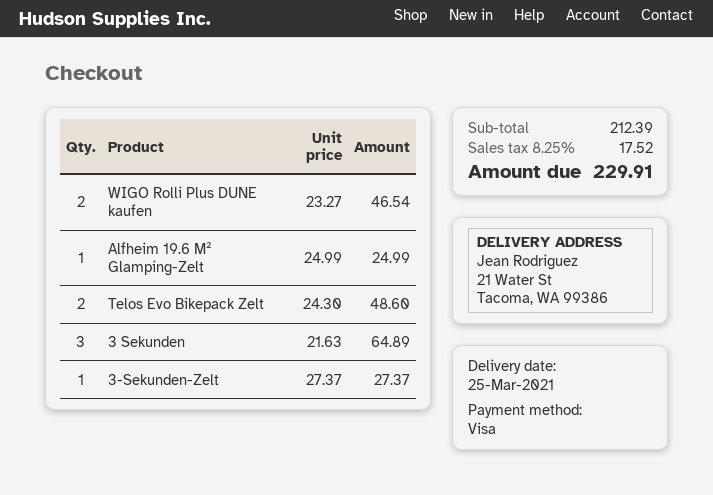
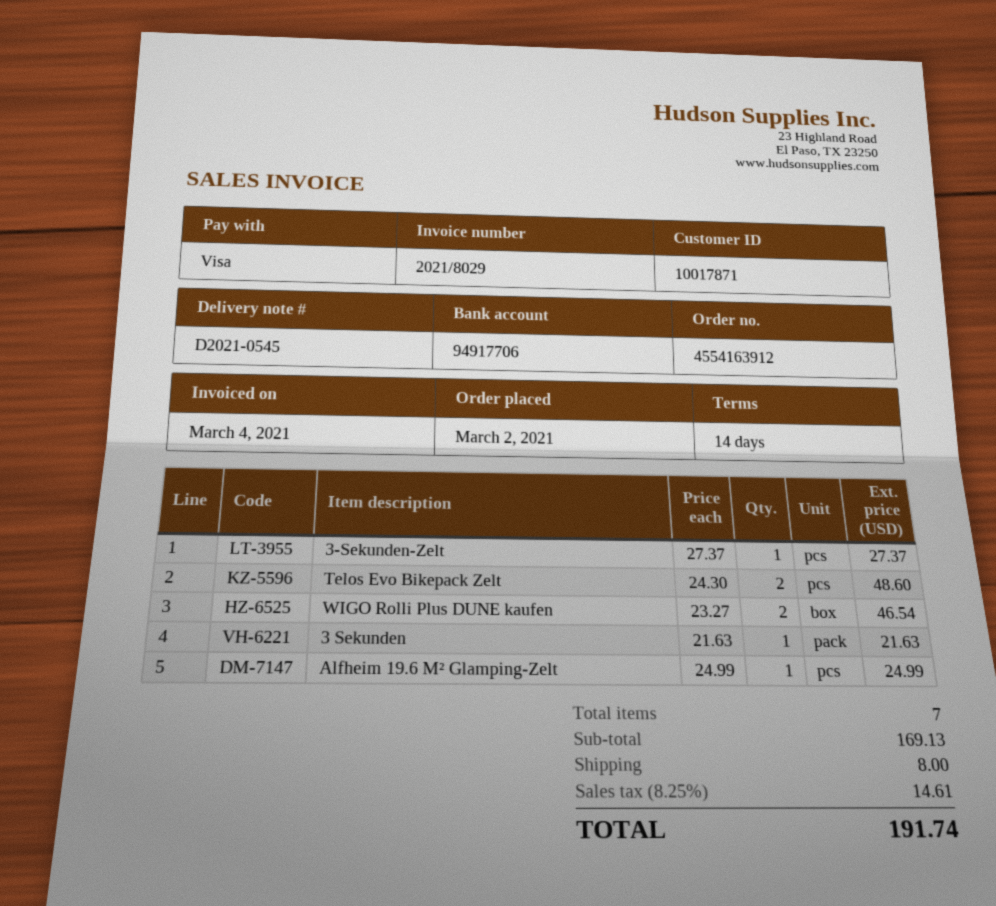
3 Sekunden: 3 x 21.63 = 64.89 -> 1 x 21.63 = 21.63
subtotal: 212.39 -> 169.13
shipping: none -> 8.00
tax: 8.25% = 17.52 -> 8.25% = 14.61
total: 229.91 -> 191.74

